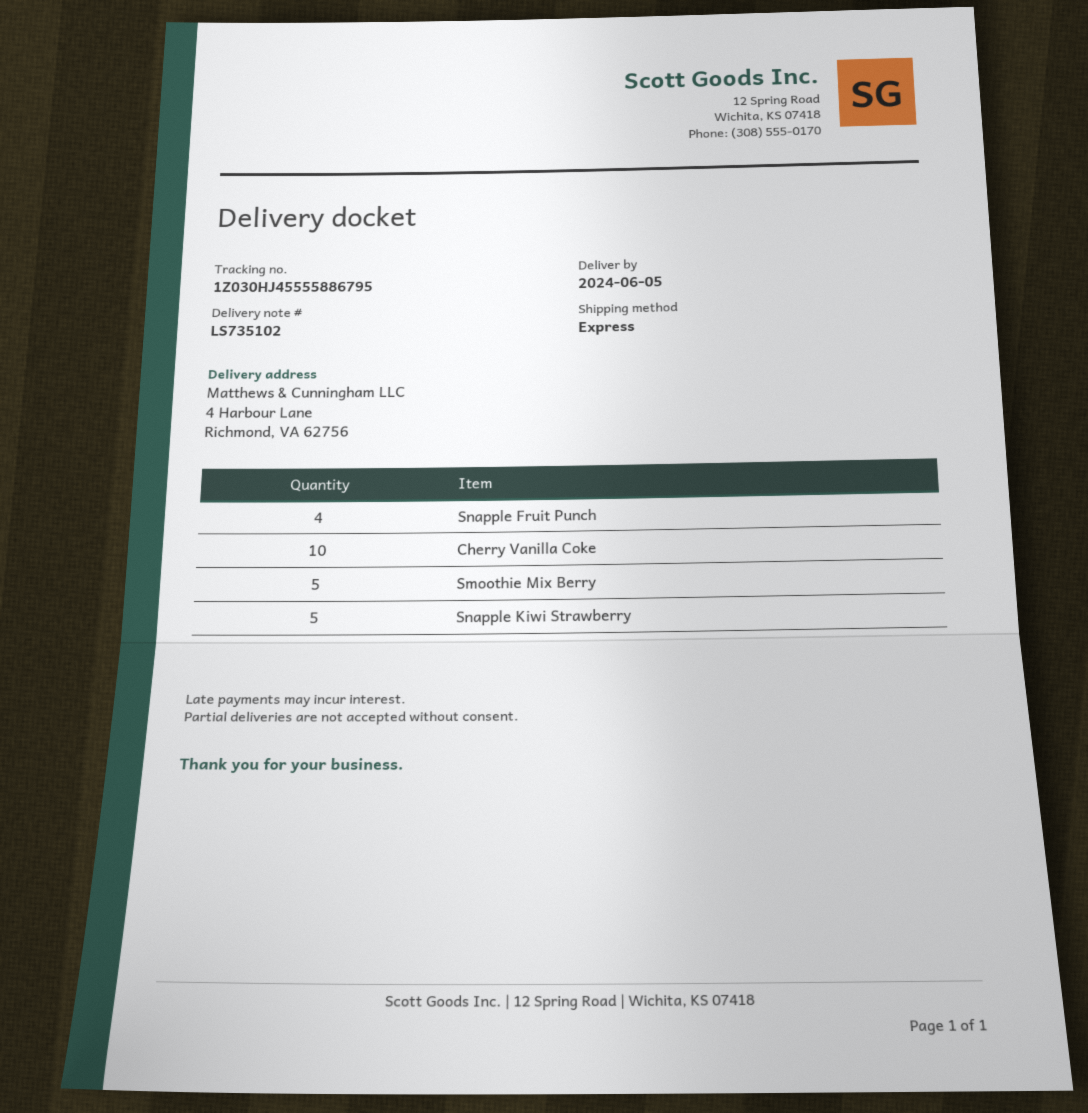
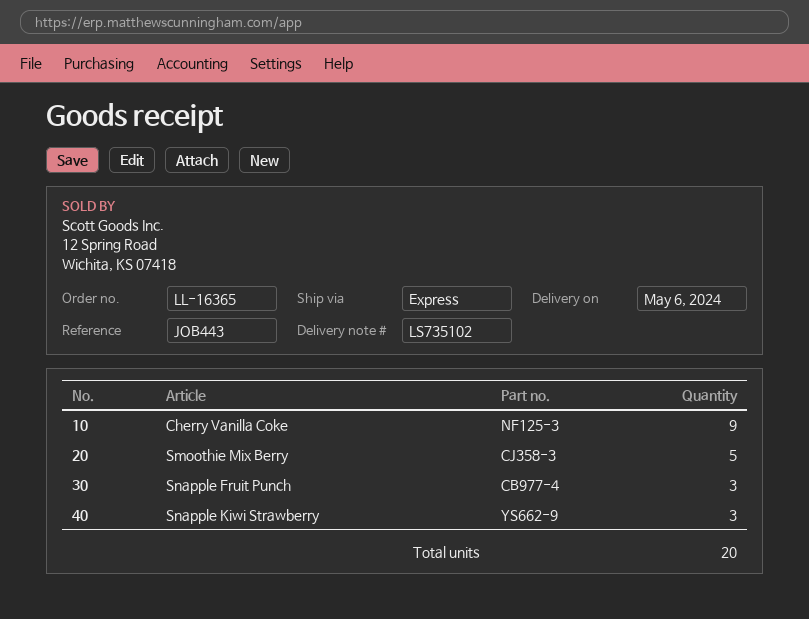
delivery date: 2024-06-05 -> 2024-05-06
Snapple Fruit Punch: 4 -> 3
Cherry Vanilla Coke: 10 -> 9
Snapple Kiwi Strawberry: 5 -> 3

